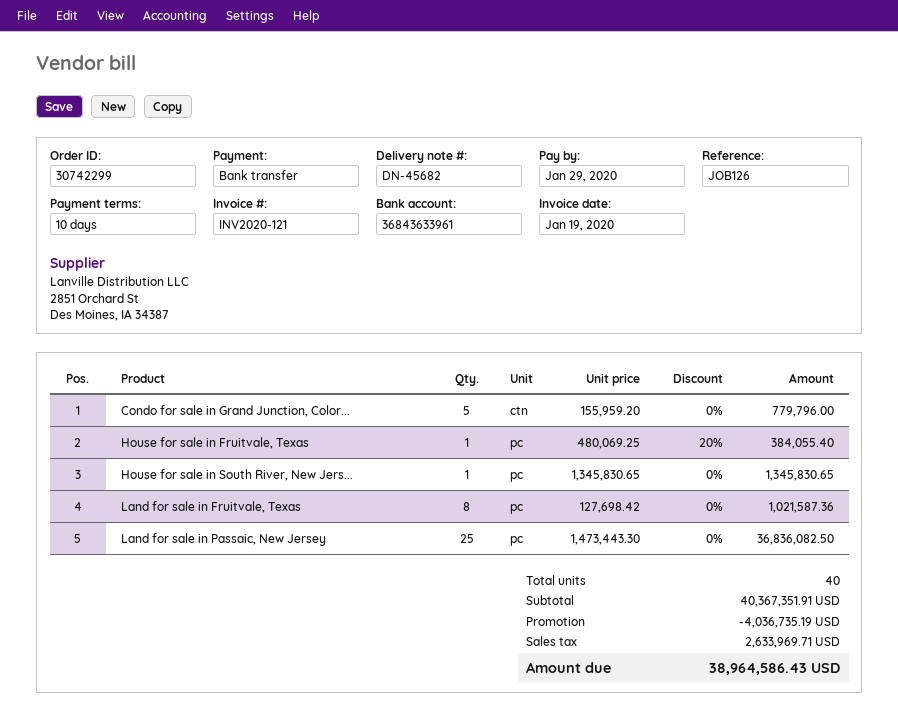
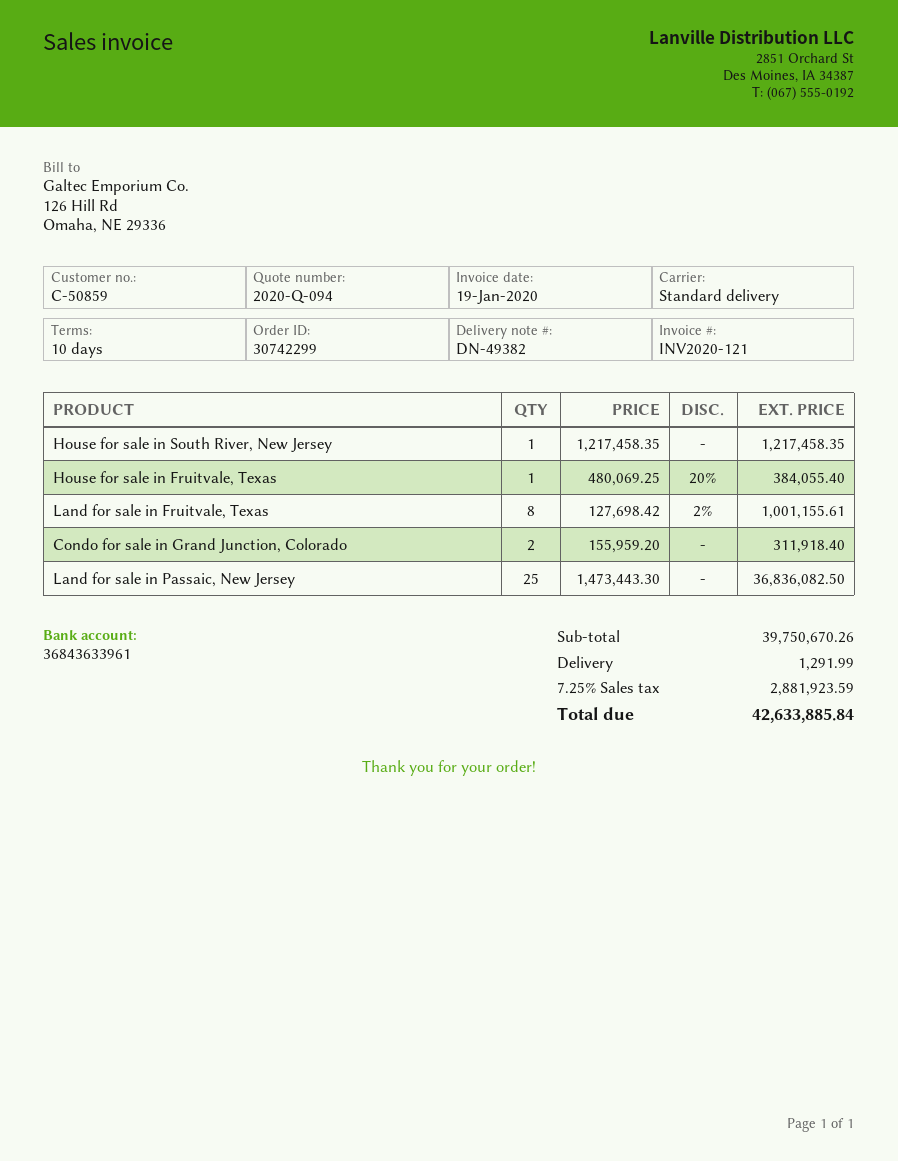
delivery note number: DN-45682 -> DN-49382
Condo for sale in Grand Junction, Color...: 5 x 155959.20 = 779796.00 -> 2 x 155959.20 = 311918.40
House for sale in South River, New Jers...: 1 x 1345830.65 = 1345830.65 -> 1 x 1217458.35 = 1217458.35
Land for sale in Fruitvale, Texas: 8 x 127698.42 = 1021587.36 -> 8 x 127698.42 - 2% = 1001155.61
subtotal: 40367351.91 -> 39750670.26
discount: 4036735.19 -> none
shipping: none -> 1291.99
tax: 2633969.71 -> 2881923.59
total: 38964586.43 -> 42633885.84

